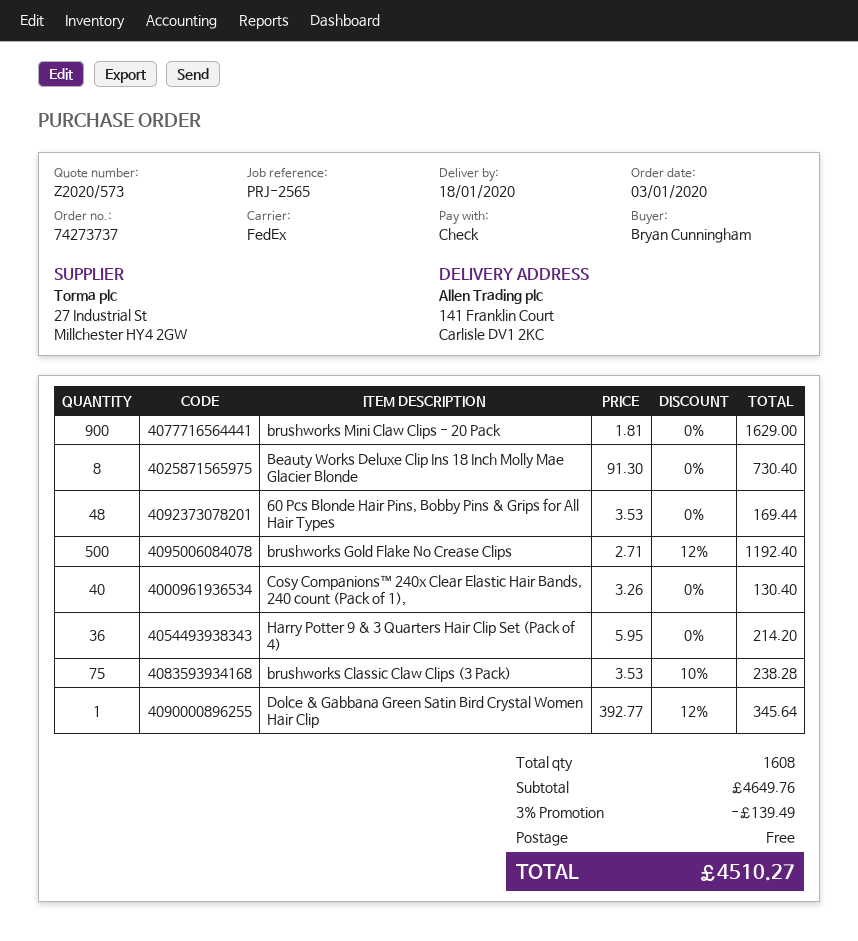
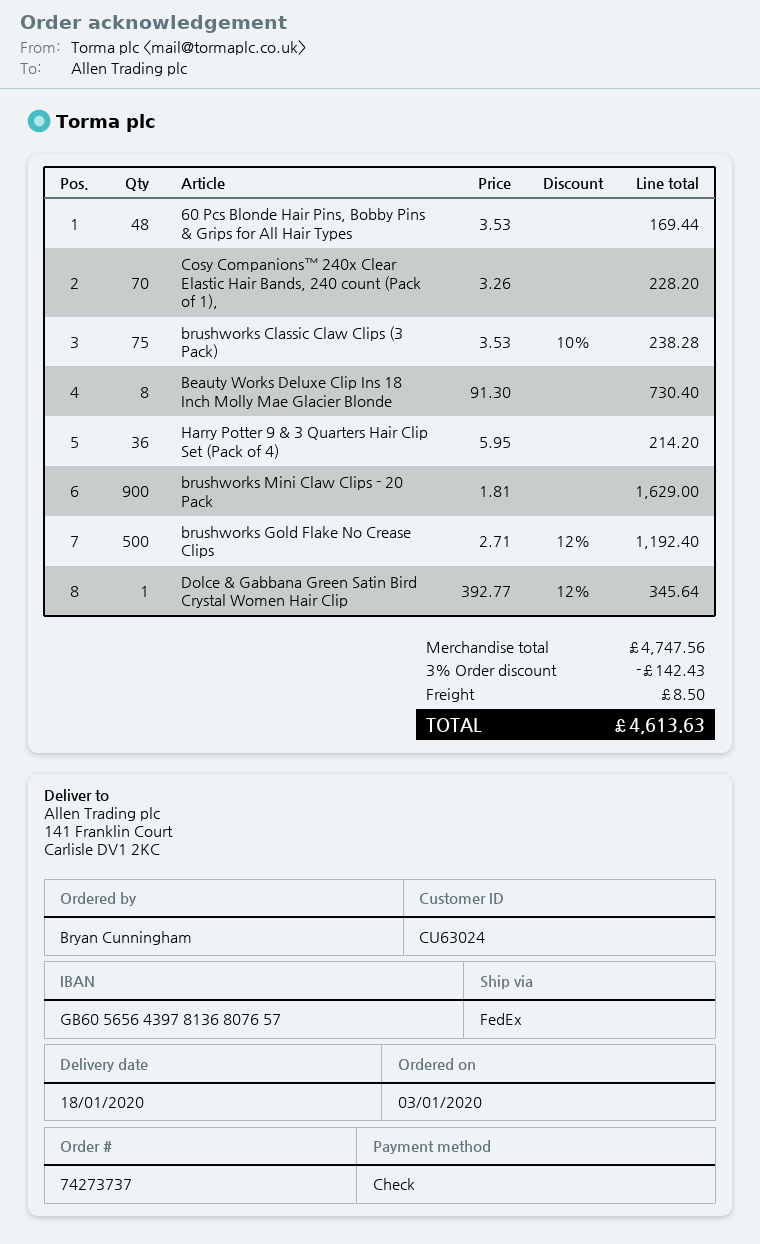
Cosy Companions™ 240x Clear Elastic Hair Bands, 240 count (Pack of 1),: 40 x 3.26 = 130.40 -> 70 x 3.26 = 228.20
subtotal: 4649.76 -> 4747.56
discount: 3% = 139.49 -> 3% = 142.43
shipping: 0.00 -> 8.50
total: 4510.27 -> 4613.63

